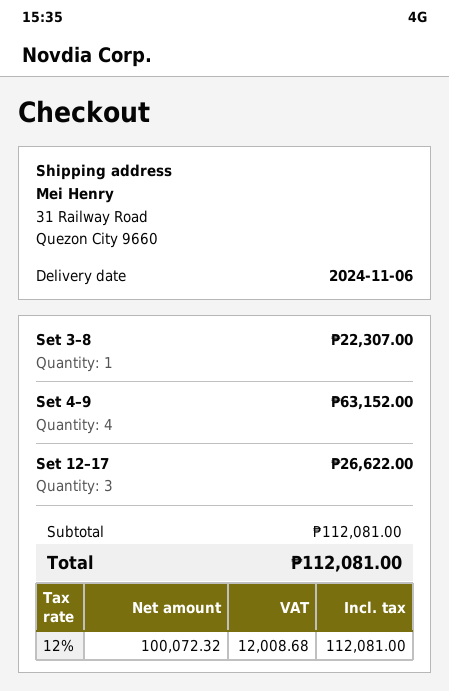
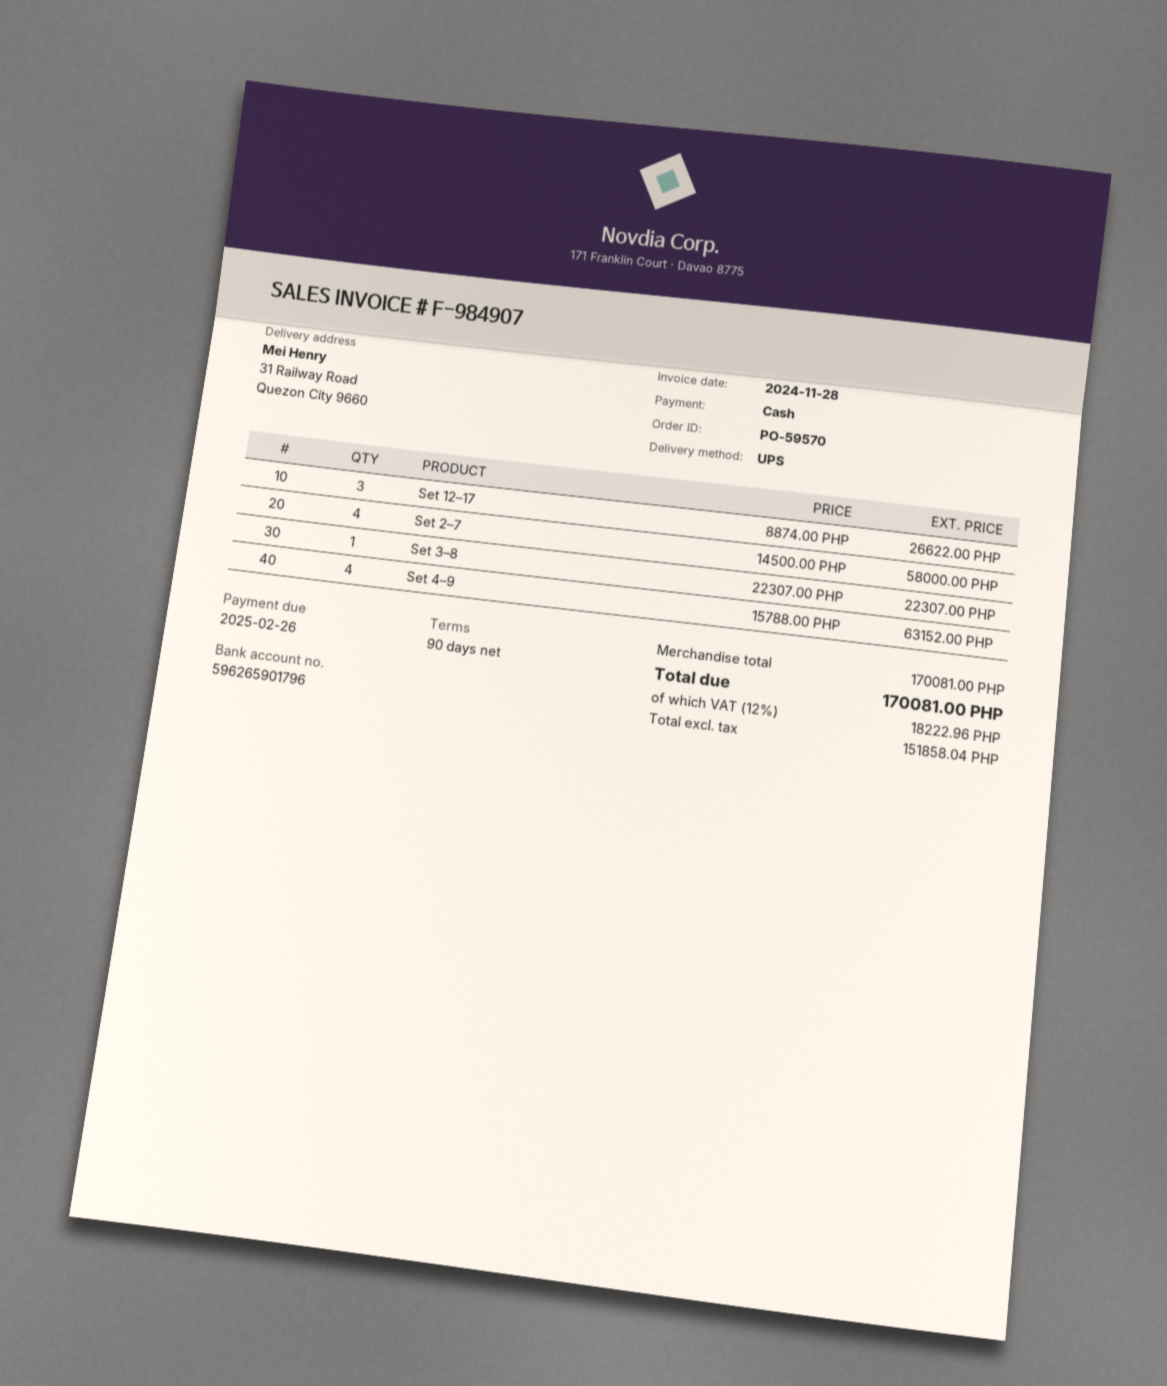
Set 2–7: none -> 4 for 58000.00
subtotal: 112081.00 -> 170081.00
net: 100072.32 -> 151858.04
tax: 12% = 12008.68 -> 12% = 18222.96
total: 112081.00 -> 170081.00

